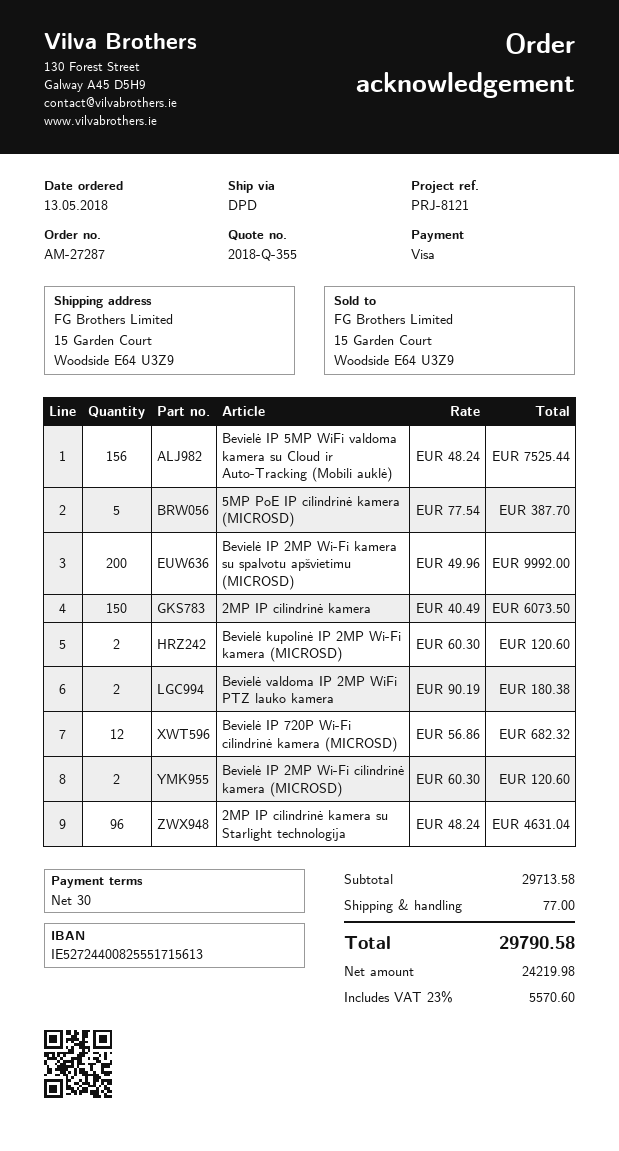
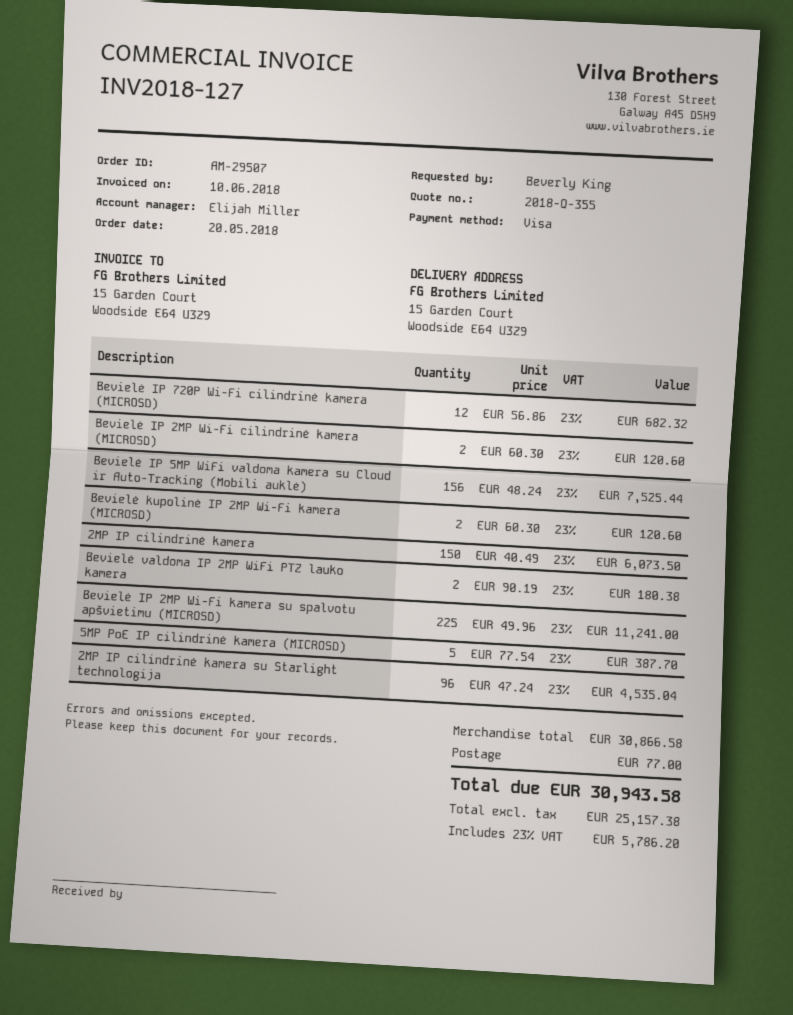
order number: AM-27287 -> AM-29507
order date: 2018-05-13 -> 2018-05-20
Bevielė IP 2MP Wi-Fi kamera su spalvotu apšvietimu (MICROSD): 200 x 49.96 = 9992.00 -> 225 x 49.96 = 11241.00
2MP IP cilindrinė kamera su Starlight technologija: 96 x 48.24 = 4631.04 -> 96 x 47.24 = 4535.04
subtotal: 29713.58 -> 30866.58
net: 24219.98 -> 25157.38
tax: 23% = 5570.60 -> 23% = 5786.20
total: 29790.58 -> 30943.58

